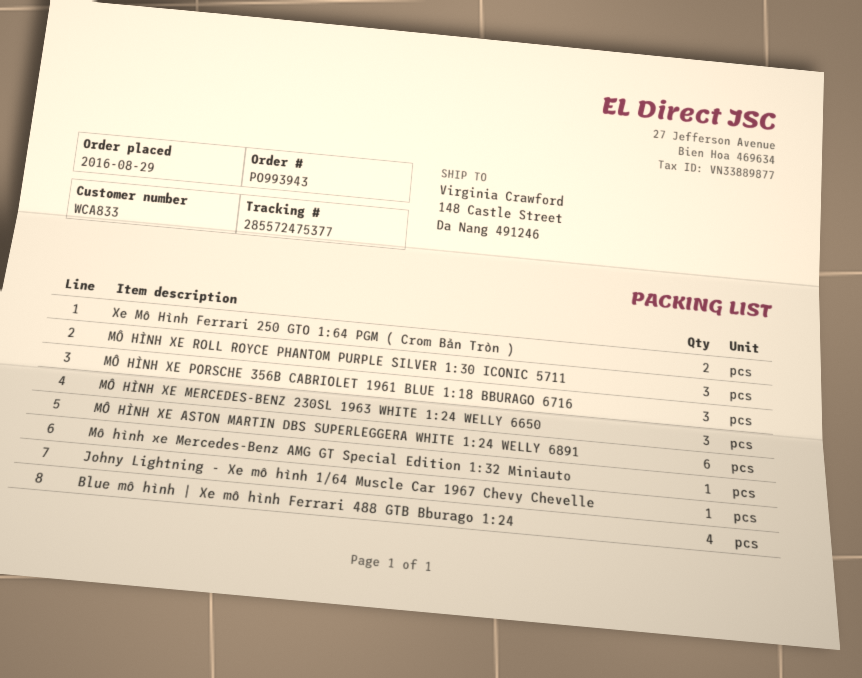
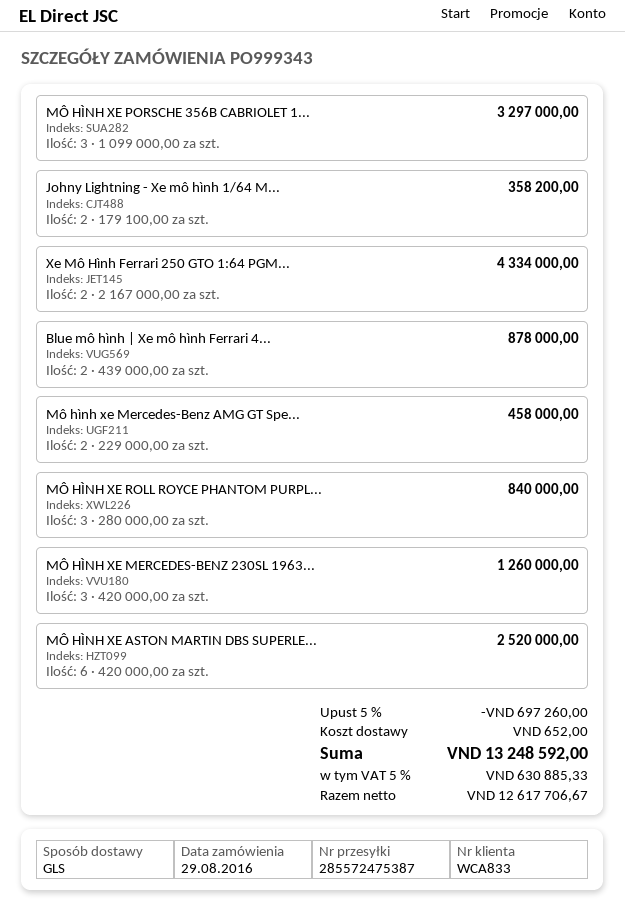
order number: PO993943 -> PO999343
tracking number: 285572475377 -> 285572475387
Mô hình xe Mercedes-Benz AMG GT Special Edition 1:32 Miniauto: 1 -> 2
Johny Lightning - Xe mô hình 1/64 Muscle Car 1967 Chevy Chevelle: 1 -> 2
Blue mô hình | Xe mô hình Ferrari 488 GTB Bburago 1:24: 4 -> 2

